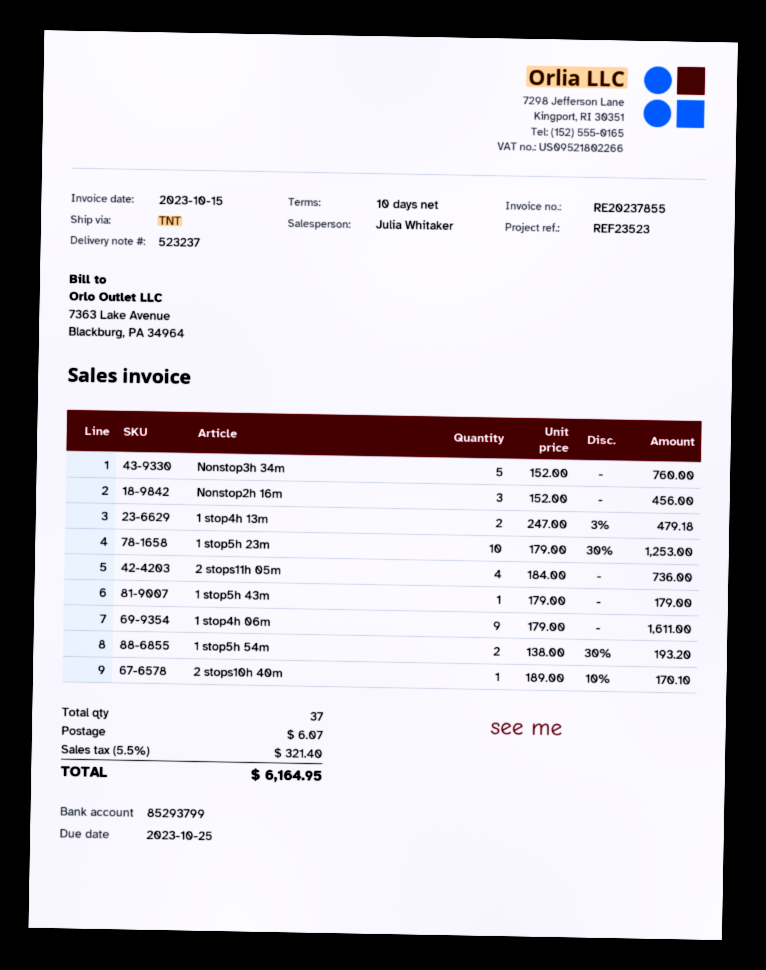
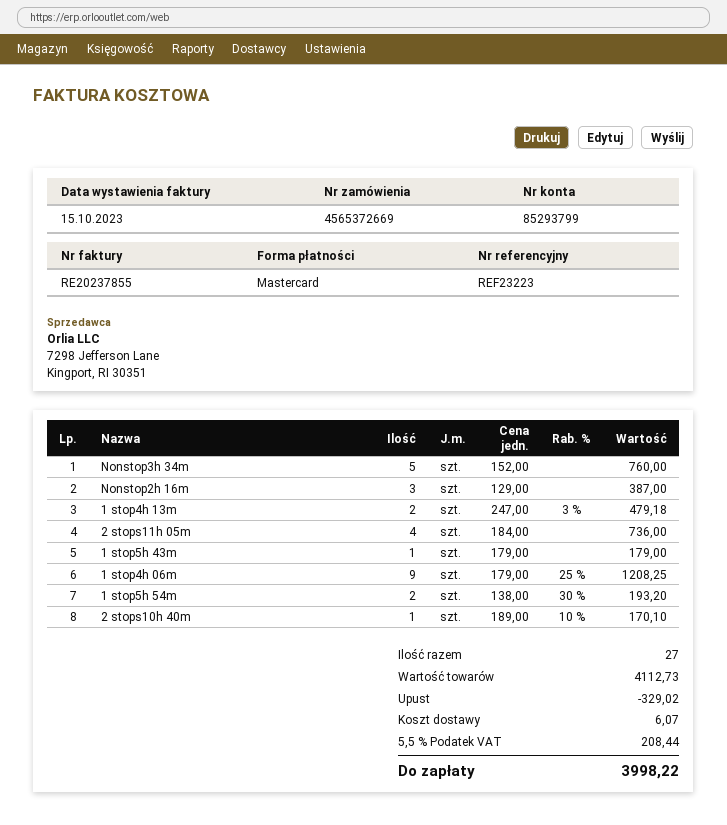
reference: REF23523 -> REF23223
Nonstop2h 16m: 3 x 152.00 = 456.00 -> 3 x 129.00 = 387.00
1 stop5h 23m: 10 x 179.00 - 30% = 1253.00 -> none
1 stop4h 06m: 9 x 179.00 = 1611.00 -> 9 x 179.00 - 25% = 1208.25
total quantity: 37 -> 27
discount: none -> 329.02
tax: 5.5% = 321.40 -> 5.5% = 208.44
total: 6164.95 -> 3998.22

